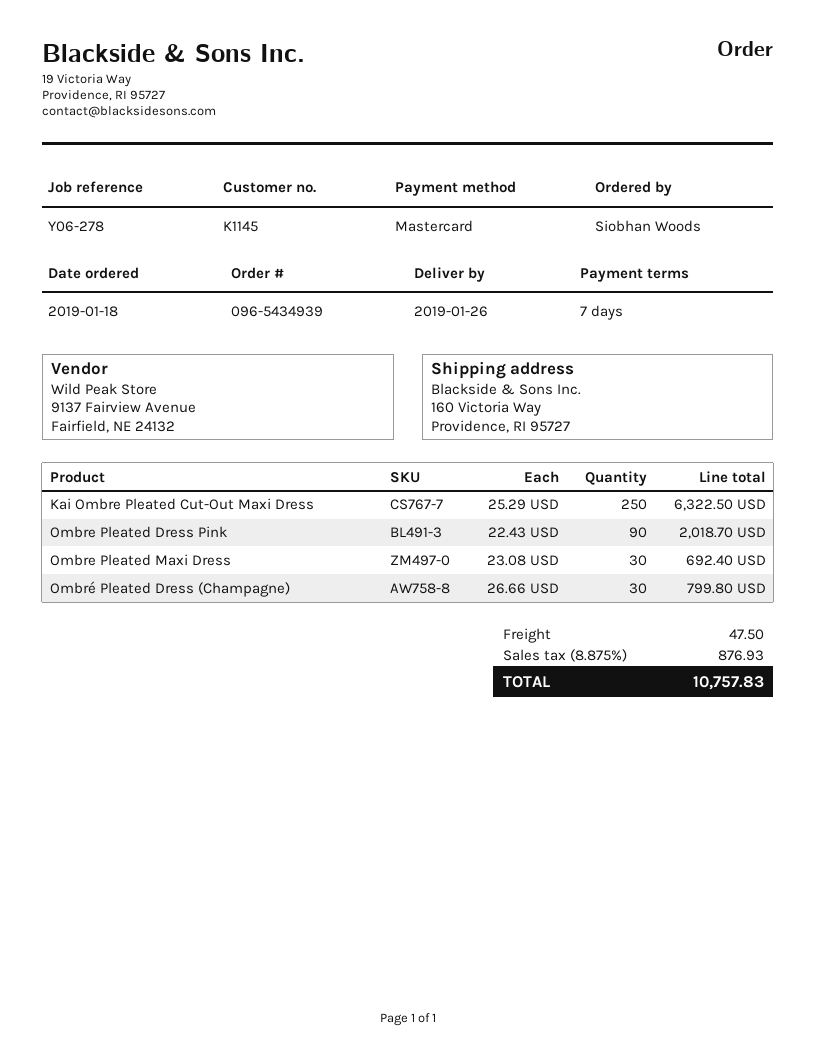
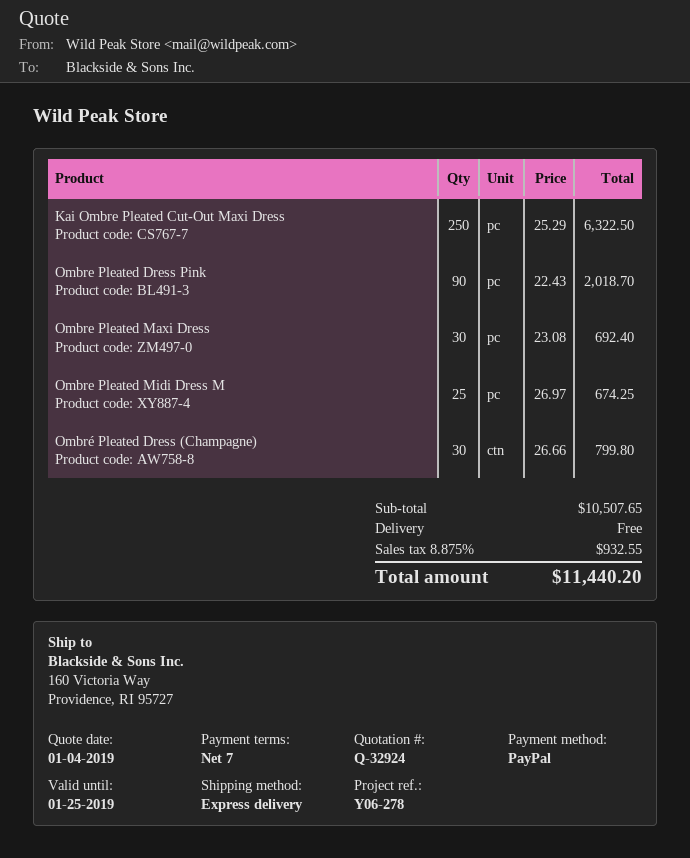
payment method: Mastercard -> PayPal
Ombre Pleated Midi Dress M: none -> 25 x 26.97 = 674.25
shipping: 47.50 -> 0.00
tax: 8.875% = 876.93 -> 8.875% = 932.55
total: 10757.83 -> 11440.20

